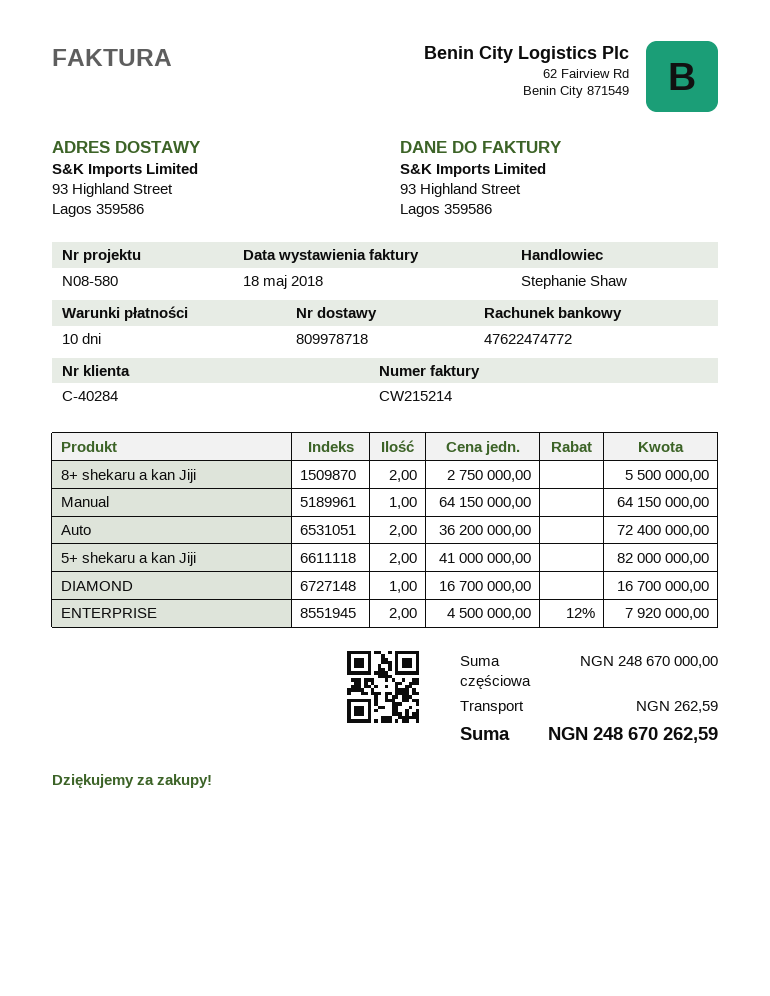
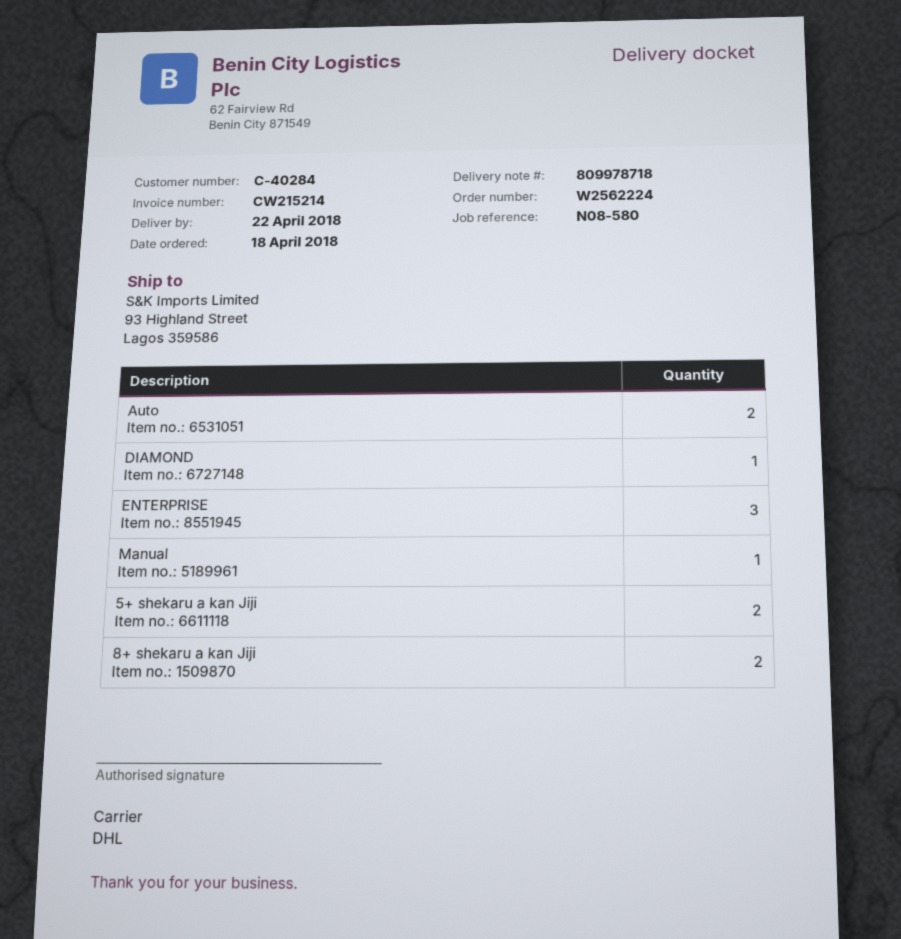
ENTERPRISE: 2 -> 3

